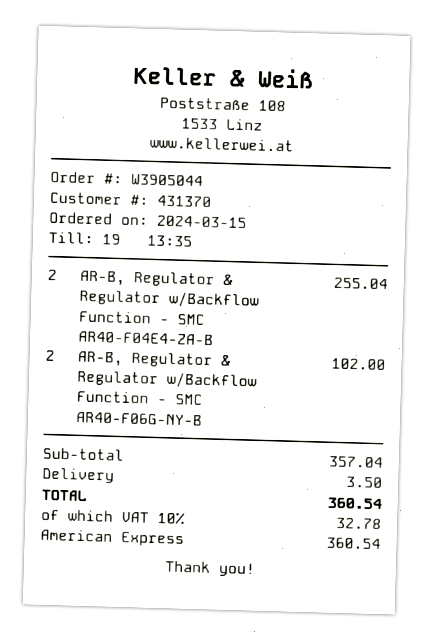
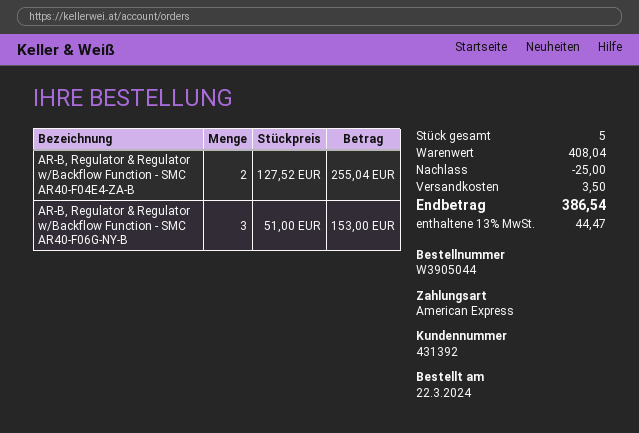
order date: 2024-03-15 -> 2024-03-22
customer number: 431370 -> 431392
AR-B, Regulator & Regulator w/Backflow Function - SMC AR40-F06G-NY-B: 2 for 102.00 -> 3 for 153.00
subtotal: 357.04 -> 408.04
discount: none -> 25.00
tax: 10% = 32.78 -> 13% = 44.47
total: 360.54 -> 386.54

